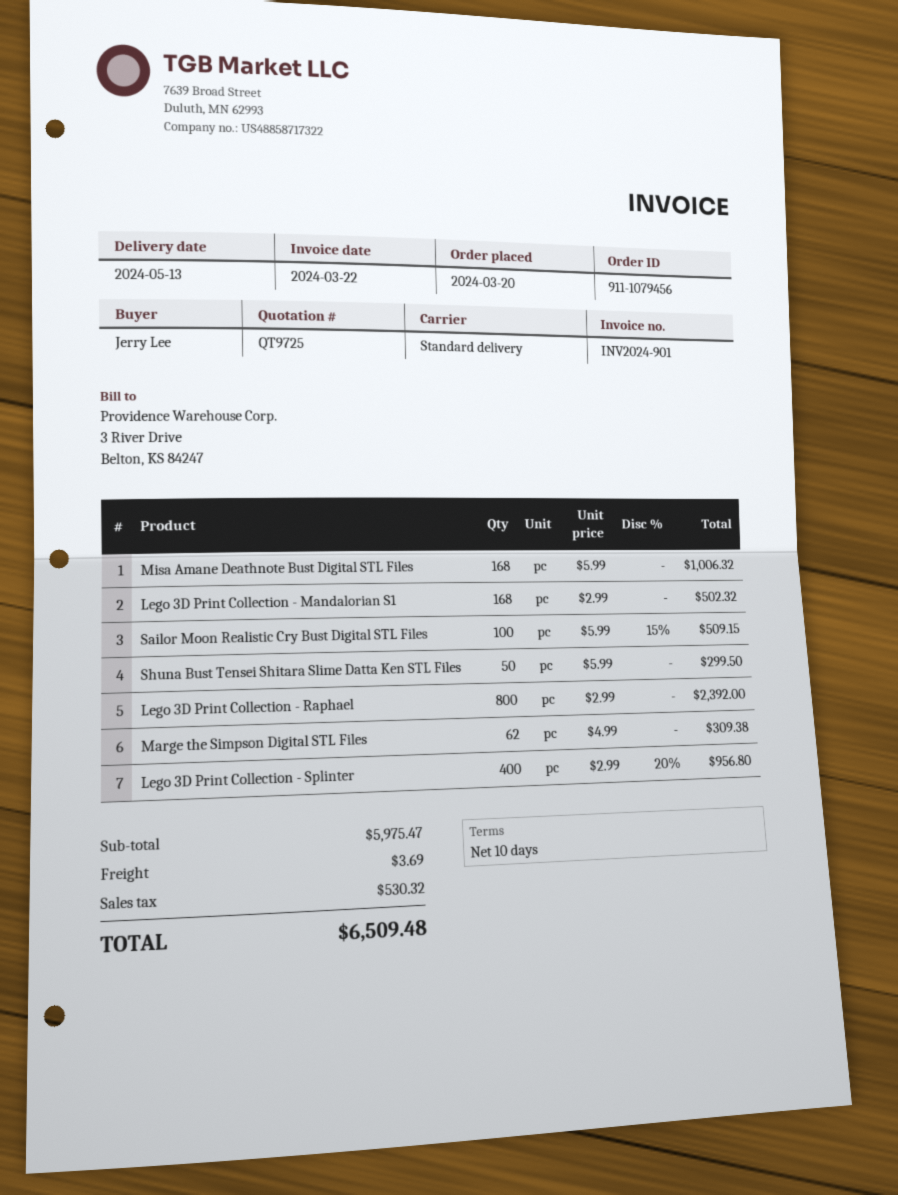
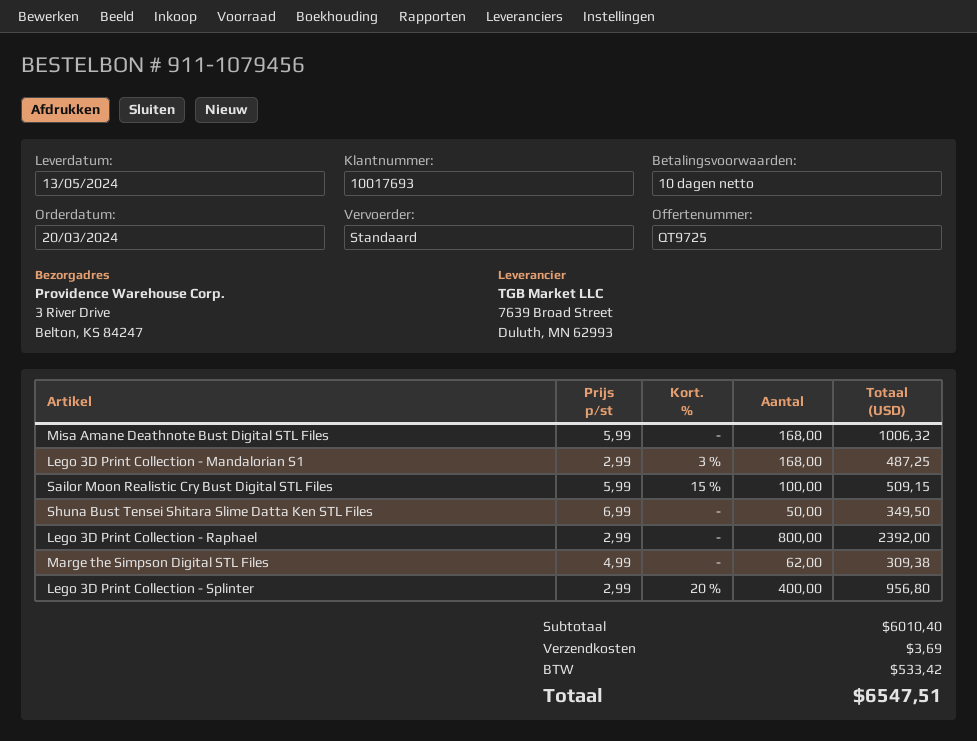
Lego 3D Print Collection - Mandalorian S1: 168 x 2.99 = 502.32 -> 168 x 2.99 - 3% = 487.25
Shuna Bust Tensei Shitara Slime Datta Ken STL Files: 50 x 5.99 = 299.50 -> 50 x 6.99 = 349.50
subtotal: 5975.47 -> 6010.40
tax: 530.32 -> 533.42
total: 6509.48 -> 6547.51

